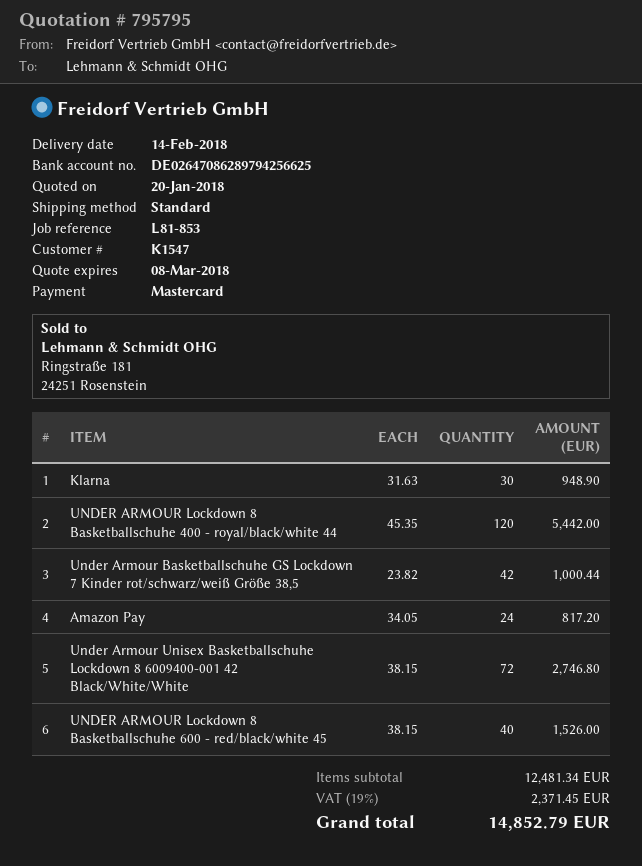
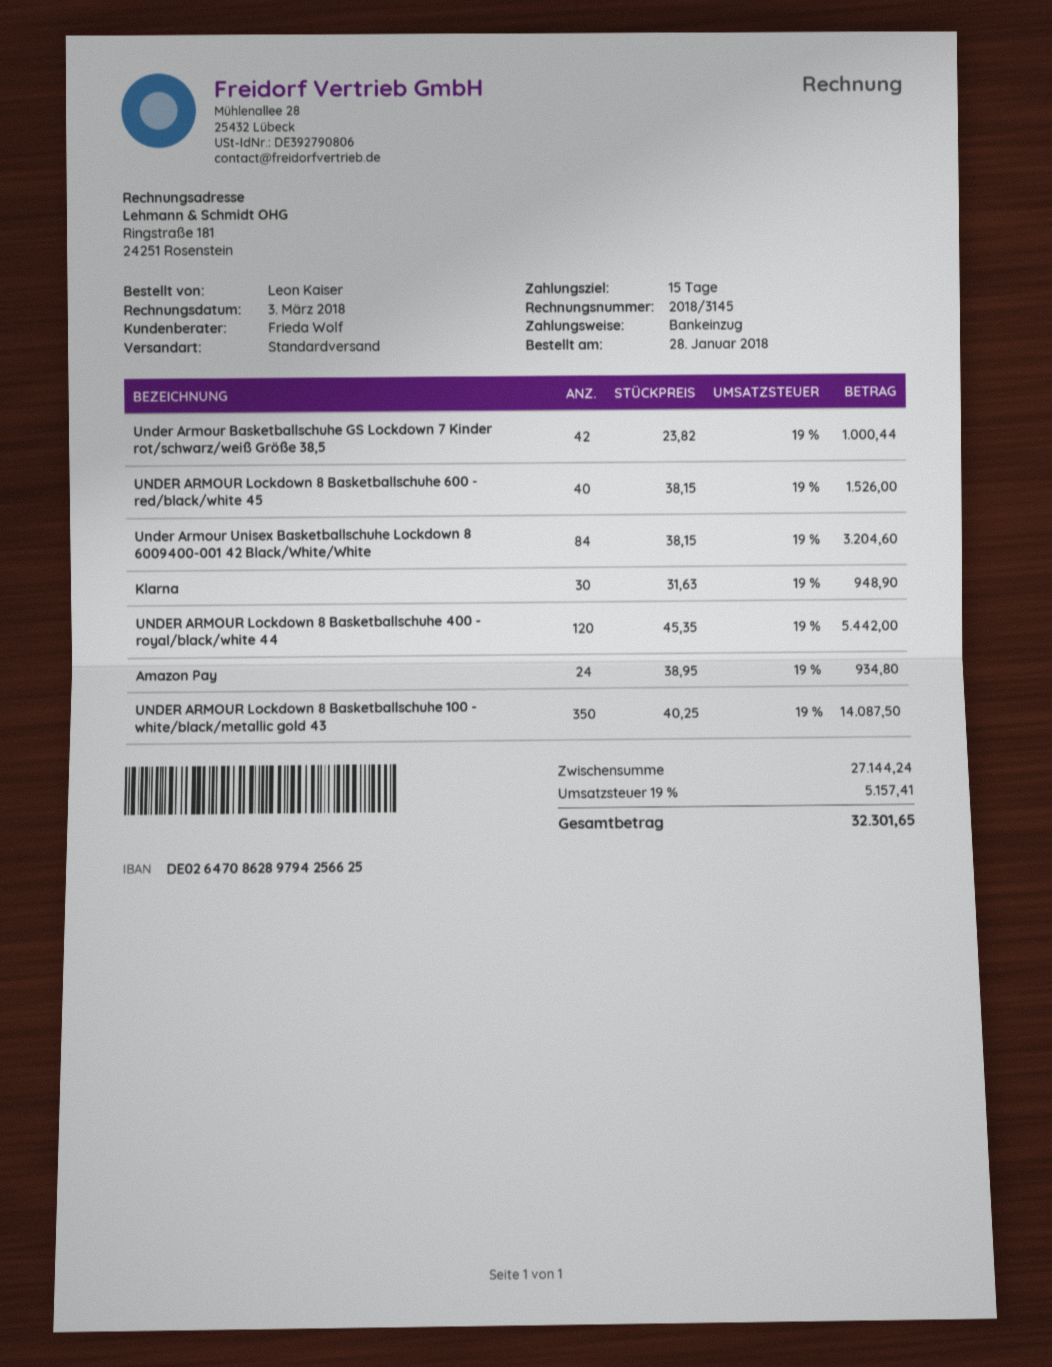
payment method: Mastercard -> direct debit
Amazon Pay: 24 x 34.05 = 817.20 -> 24 x 38.95 = 934.80
Under Armour Unisex Basketballschuhe Lockdown 8 6009400-001 42 Black/White/White: 72 x 38.15 = 2746.80 -> 84 x 38.15 = 3204.60
UNDER ARMOUR Lockdown 8 Basketballschuhe 100 - white/black/metallic gold 43: none -> 350 x 40.25 = 14087.50
subtotal: 12481.34 -> 27144.24
tax: 19% = 2371.45 -> 19% = 5157.41
total: 14852.79 -> 32301.65

